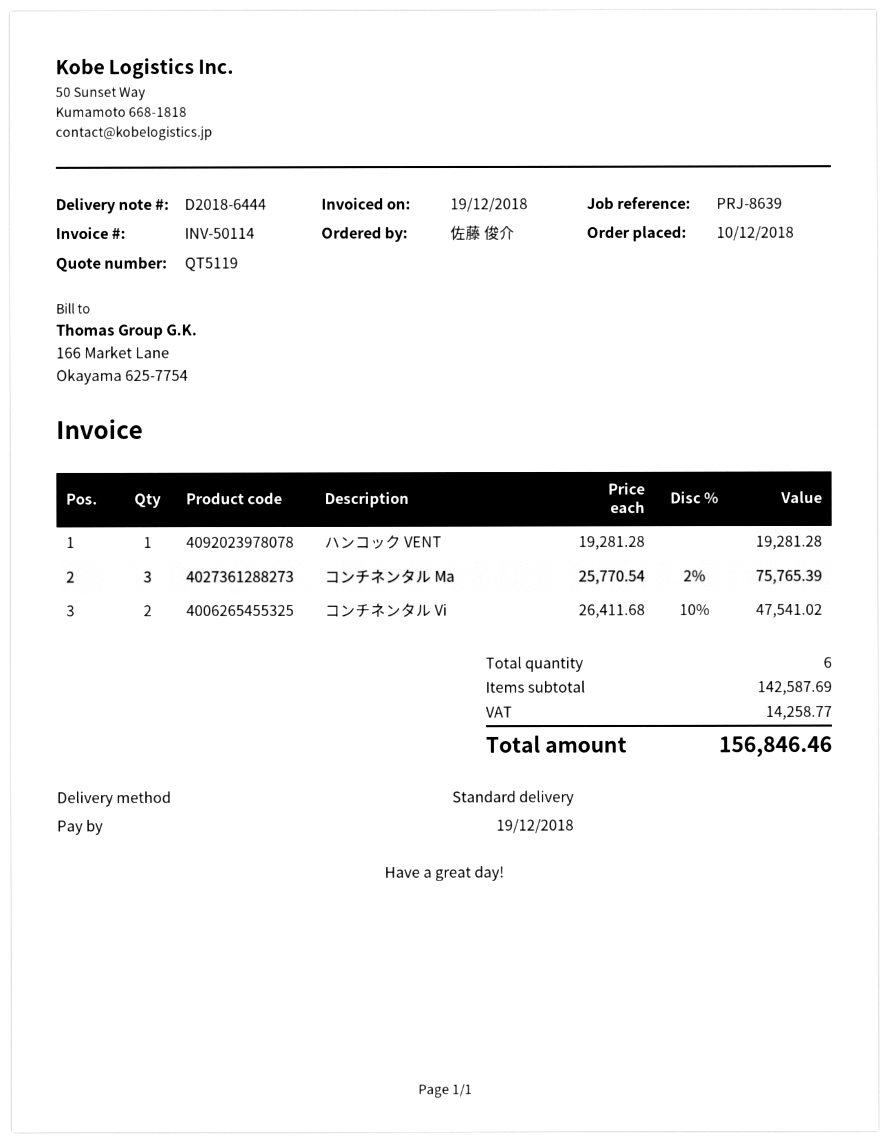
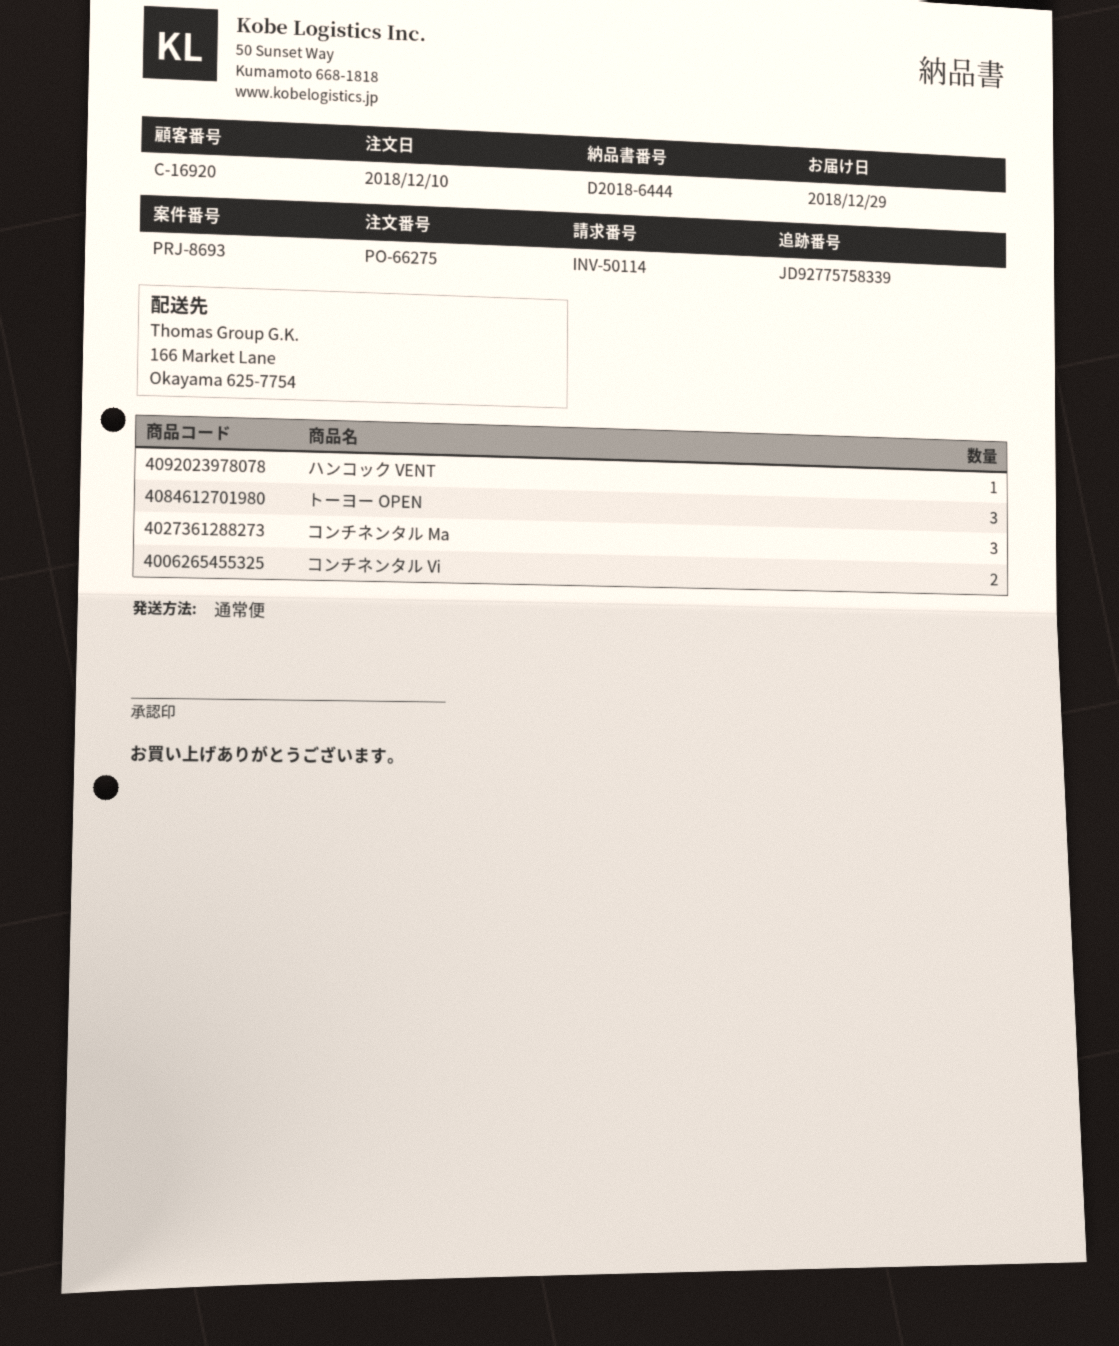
reference: PRJ-8639 -> PRJ-8693
トーヨー OPEN: none -> 3

